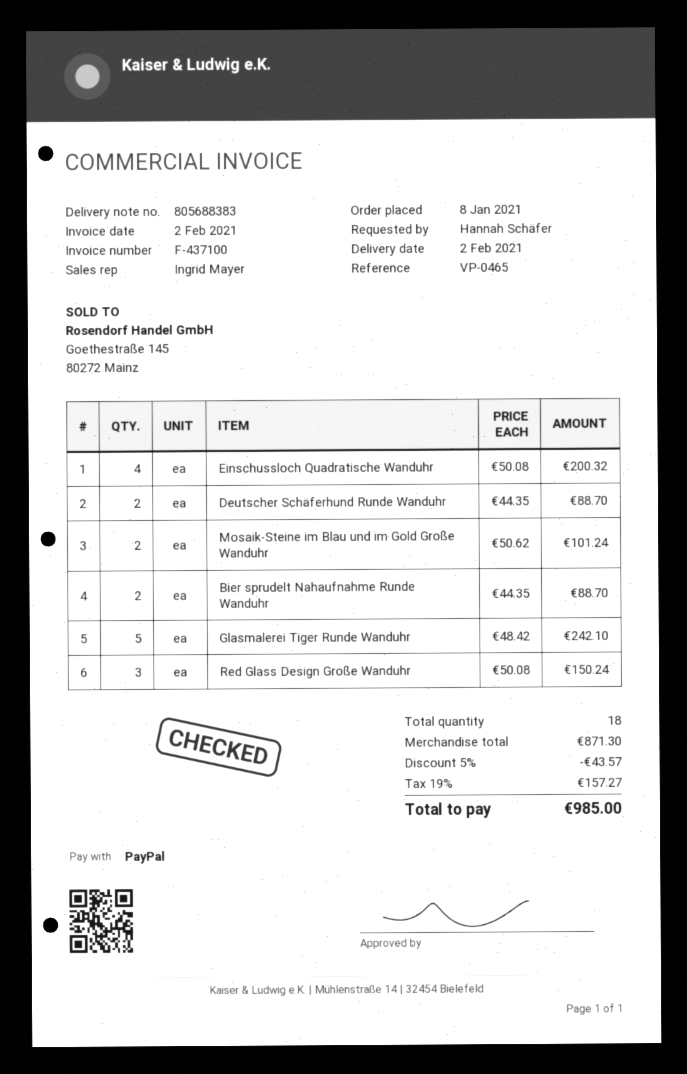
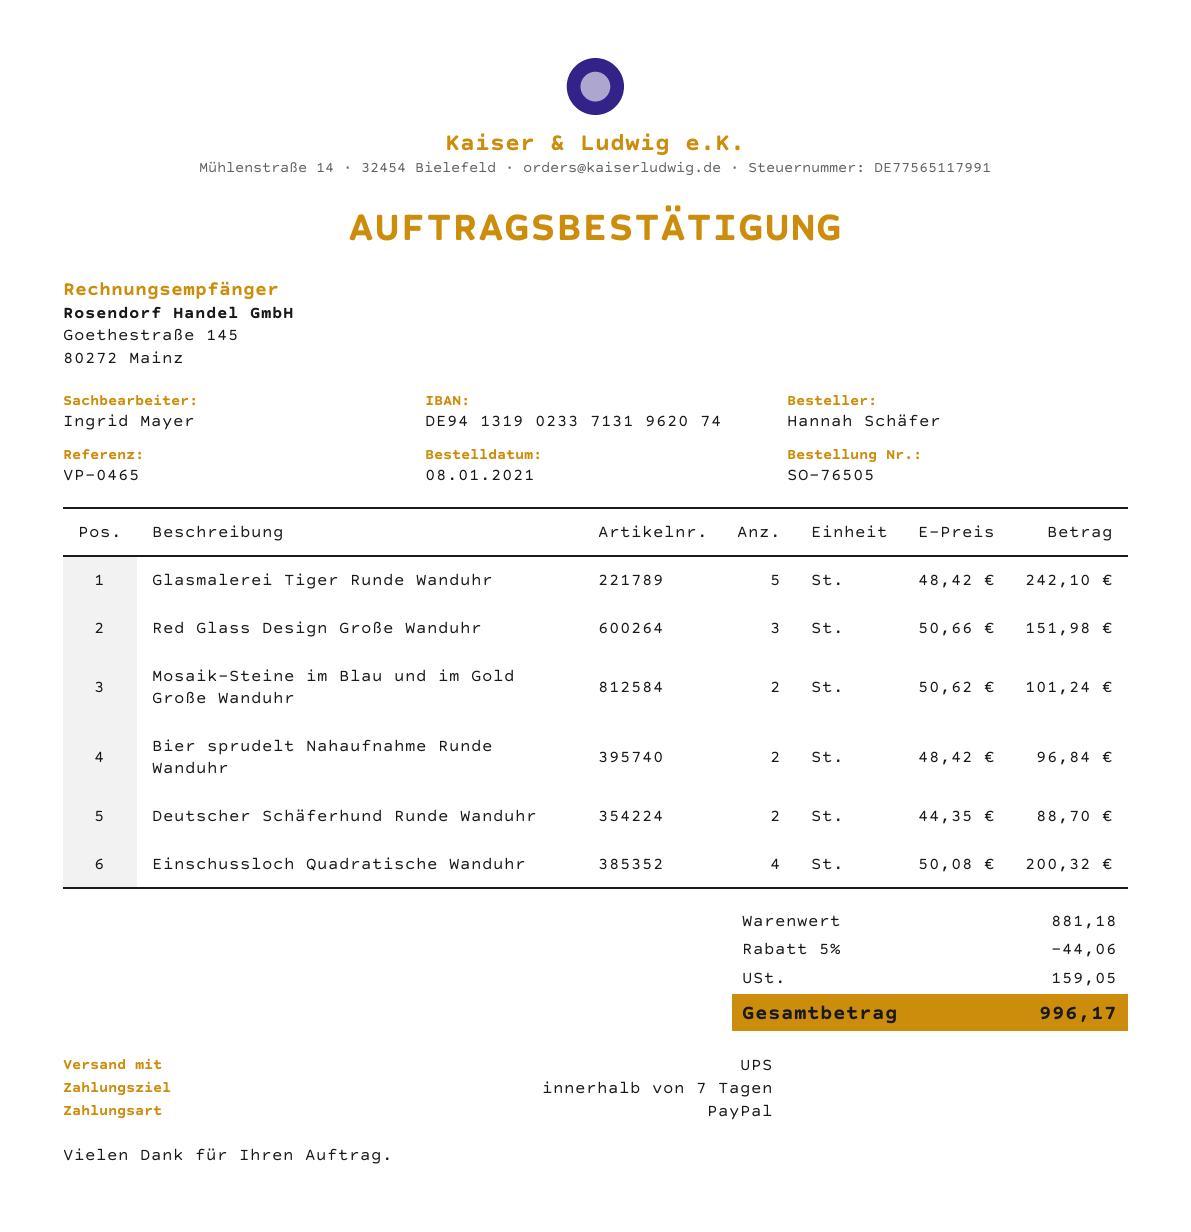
Bier sprudelt Nahaufnahme Runde Wanduhr: 2 x 44.35 = 88.70 -> 2 x 48.42 = 96.84
Red Glass Design Große Wanduhr: 3 x 50.08 = 150.24 -> 3 x 50.66 = 151.98
subtotal: 871.30 -> 881.18
discount: 5% = 43.57 -> 5% = 44.06
tax: 157.27 -> 159.05
total: 985.00 -> 996.17

